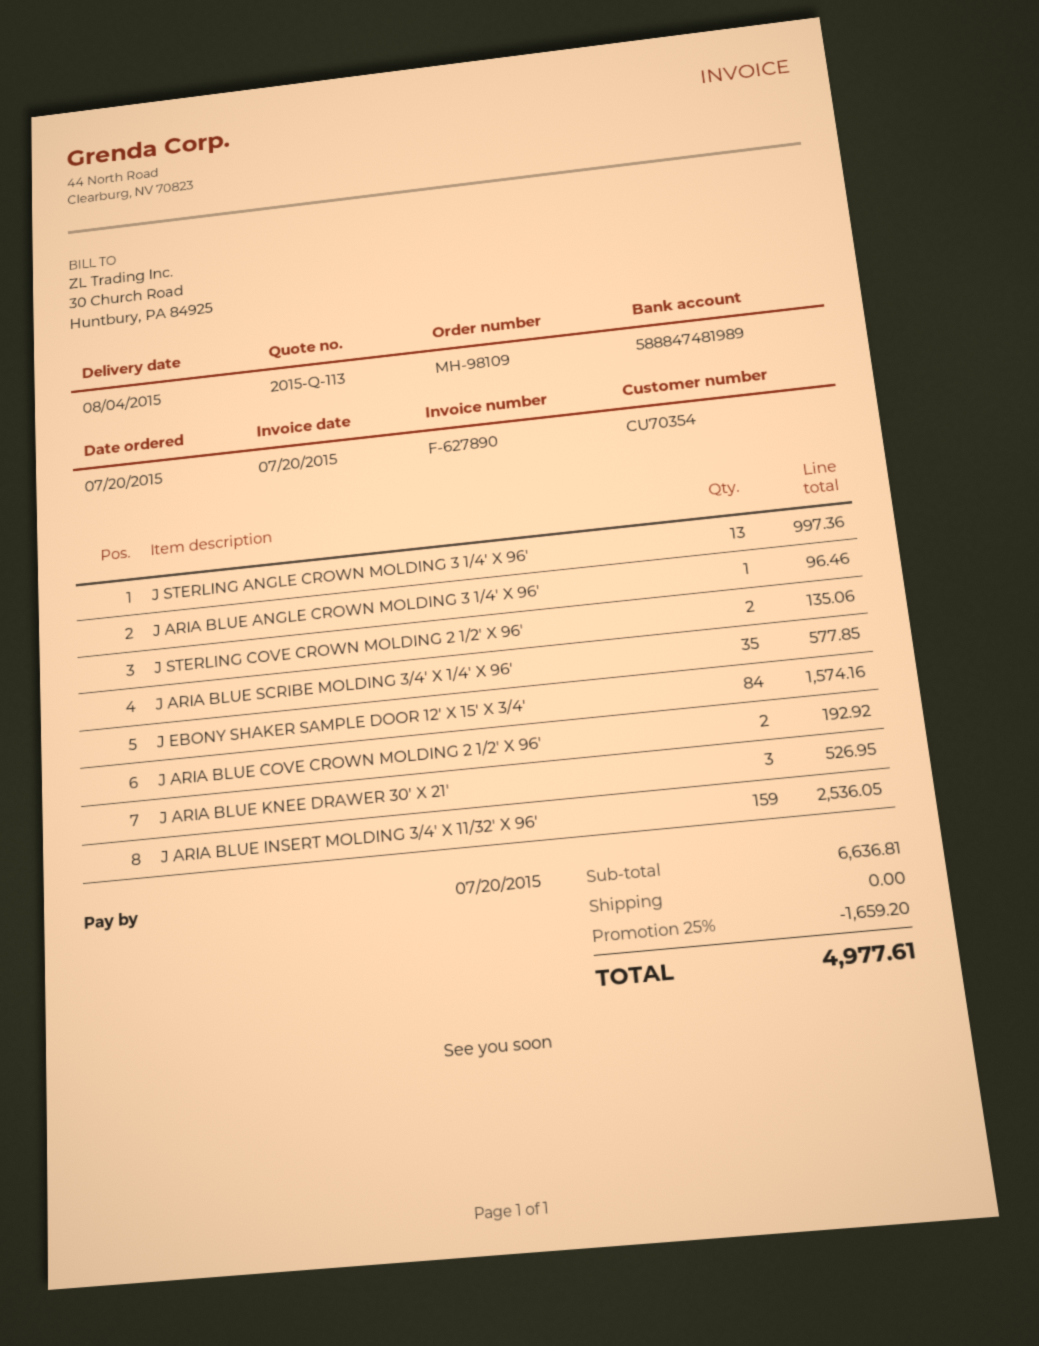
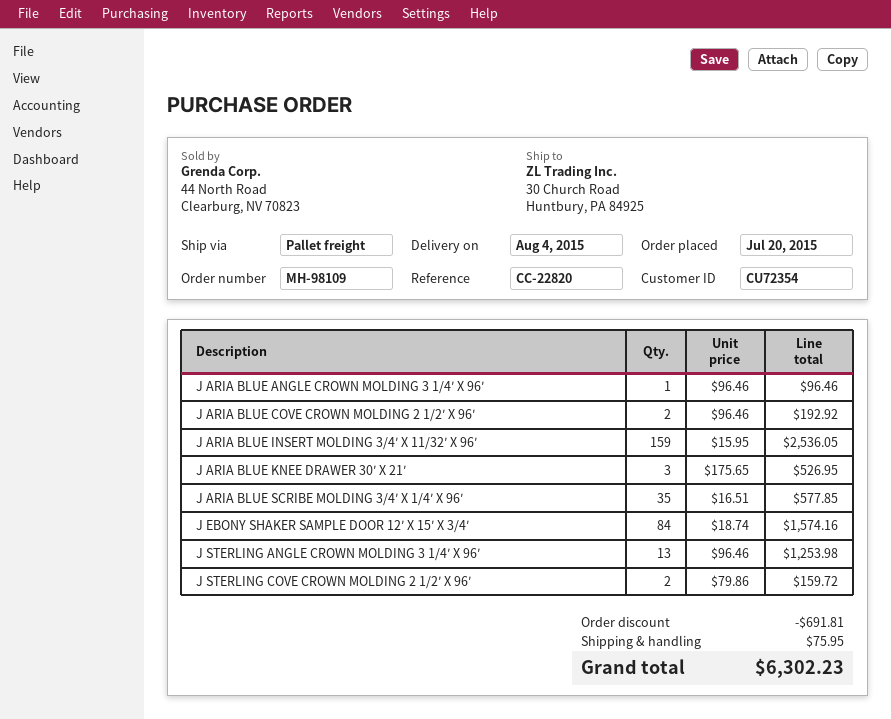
customer number: CU70354 -> CU72354
J STERLING ANGLE CROWN MOLDING 3 1/4′ X 96′: 13 for 997.36 -> 13 for 1253.98
J STERLING COVE CROWN MOLDING 2 1/2′ X 96′: 2 for 135.06 -> 2 for 159.72
discount: 1659.20 -> 691.81
shipping: 0.00 -> 75.95
total: 4977.61 -> 6302.23

